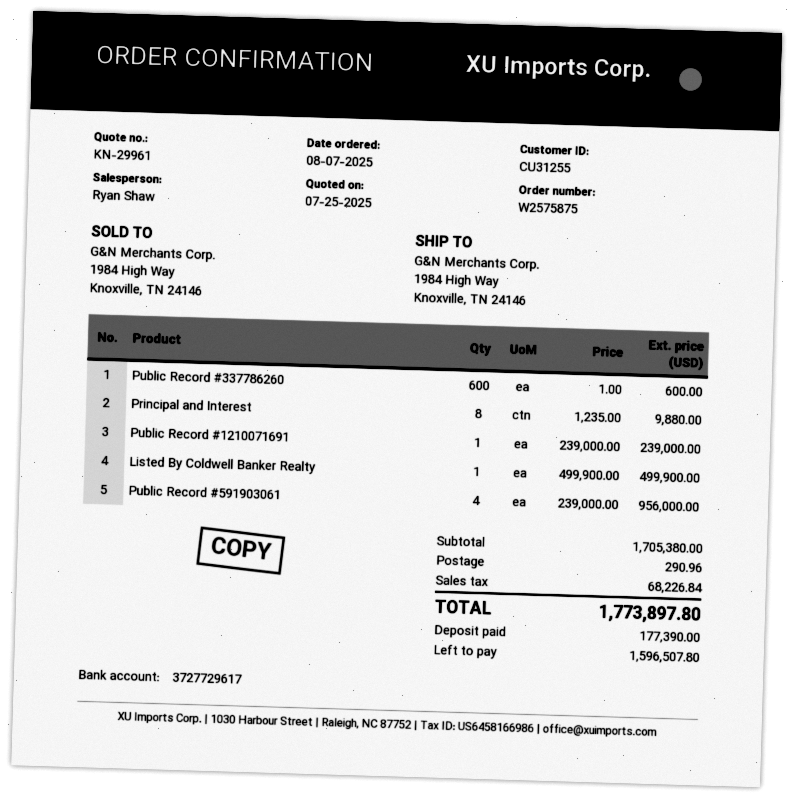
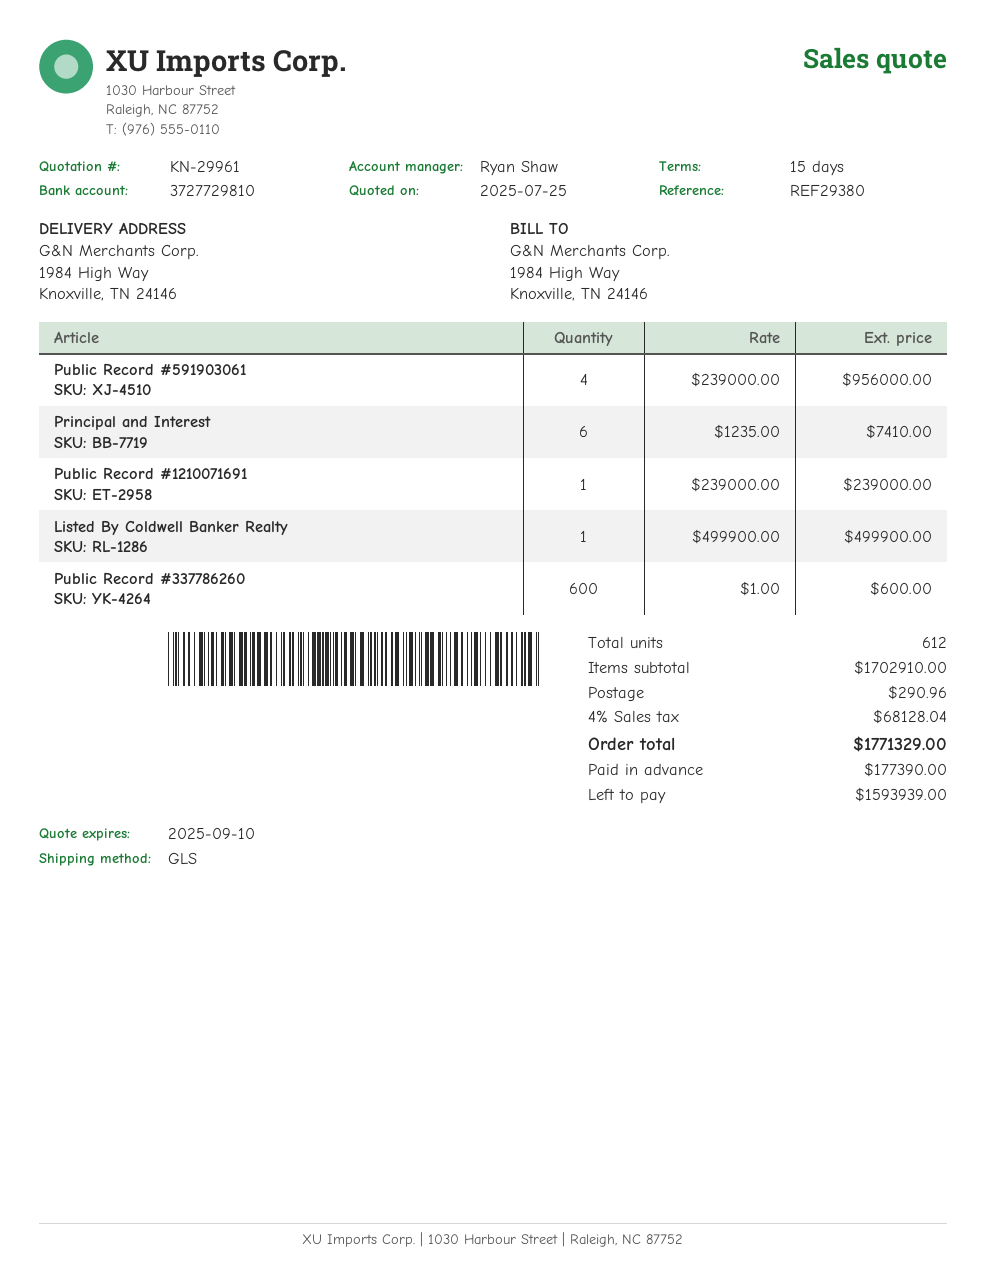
bank account: 3727729617 -> 3727729810
Principal and Interest: 8 x 1235.00 = 9880.00 -> 6 x 1235.00 = 7410.00
subtotal: 1705380.00 -> 1702910.00
tax: 68226.84 -> 68128.04
total: 1773897.80 -> 1771329.00
balance: 1596507.80 -> 1593939.00

